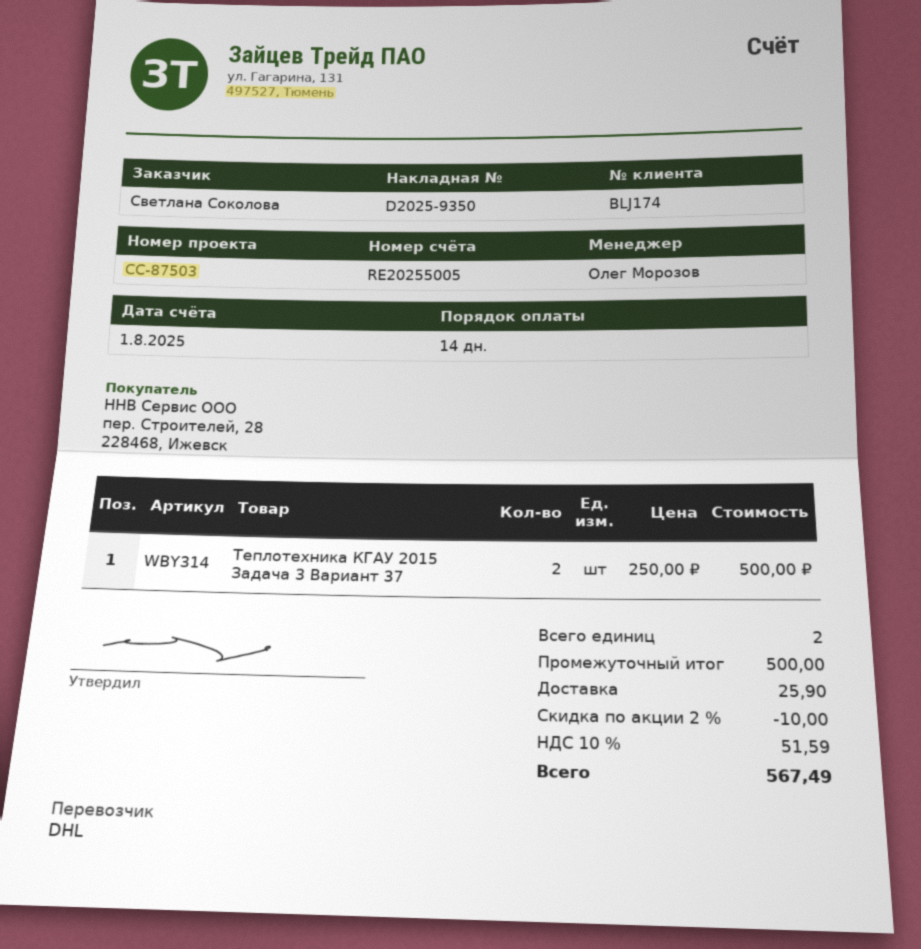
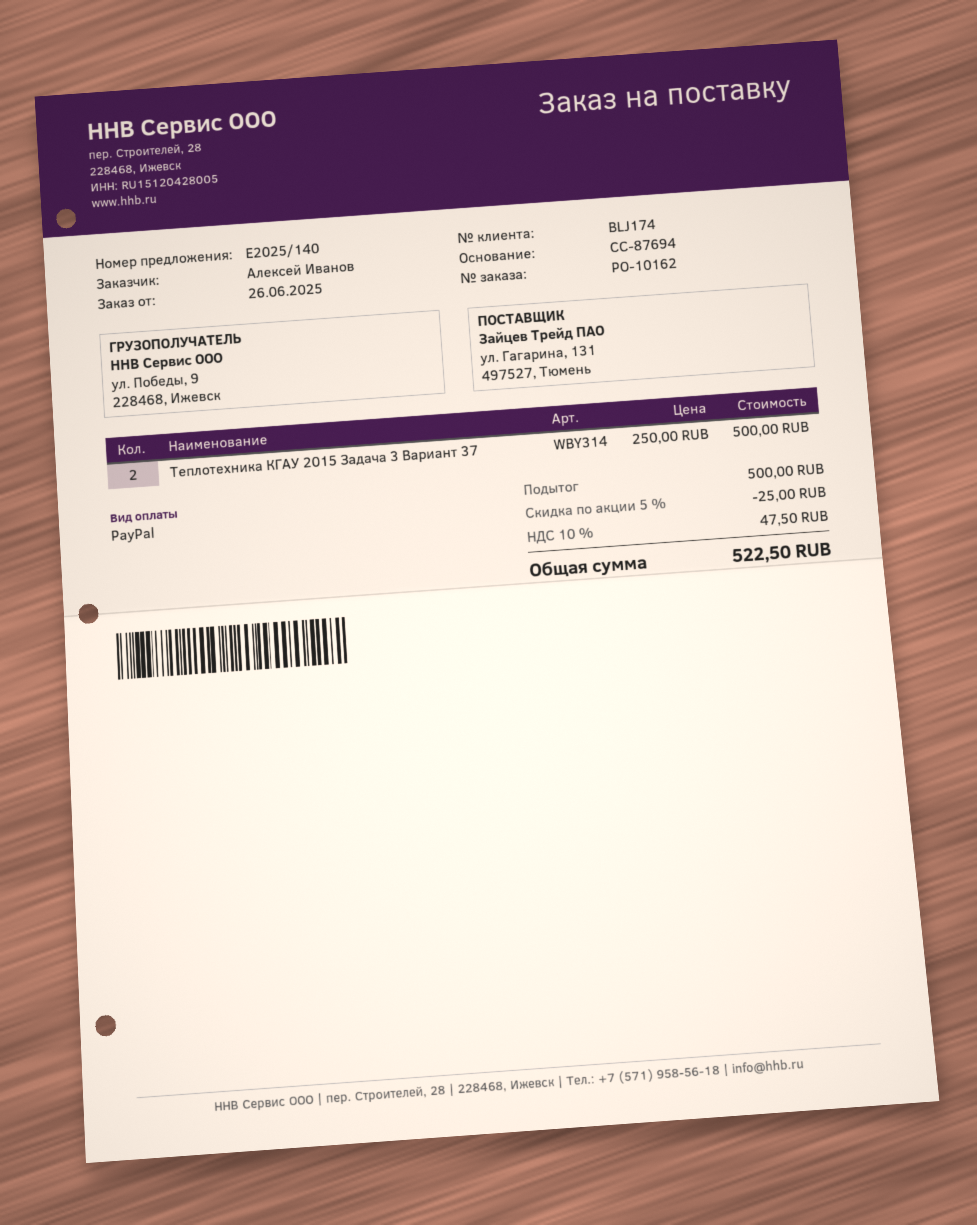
reference: CC-87503 -> CC-87694
ordered by: Светлана Соколова -> Алексей Иванов
discount: 2% = 10.00 -> 5% = 25.00
shipping: 25.90 -> none
tax: 10% = 51.59 -> 10% = 47.50
total: 567.49 -> 522.50

